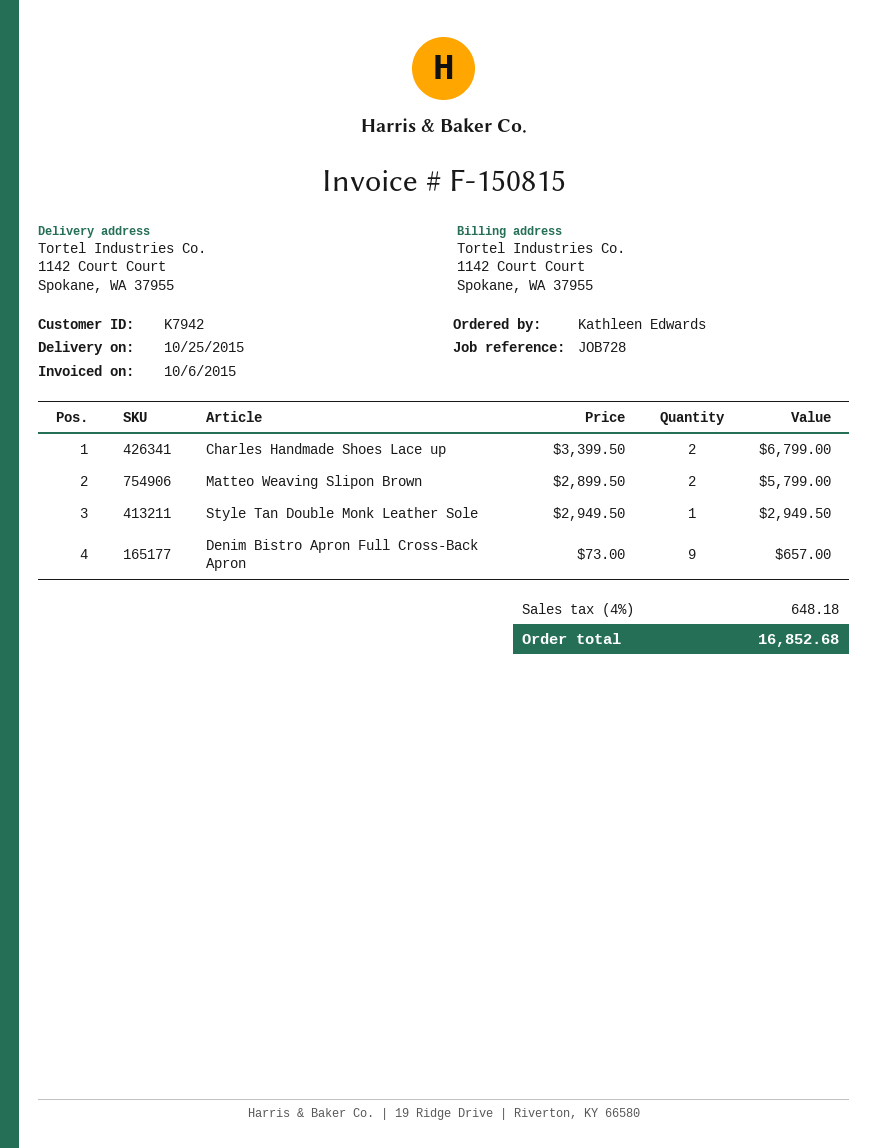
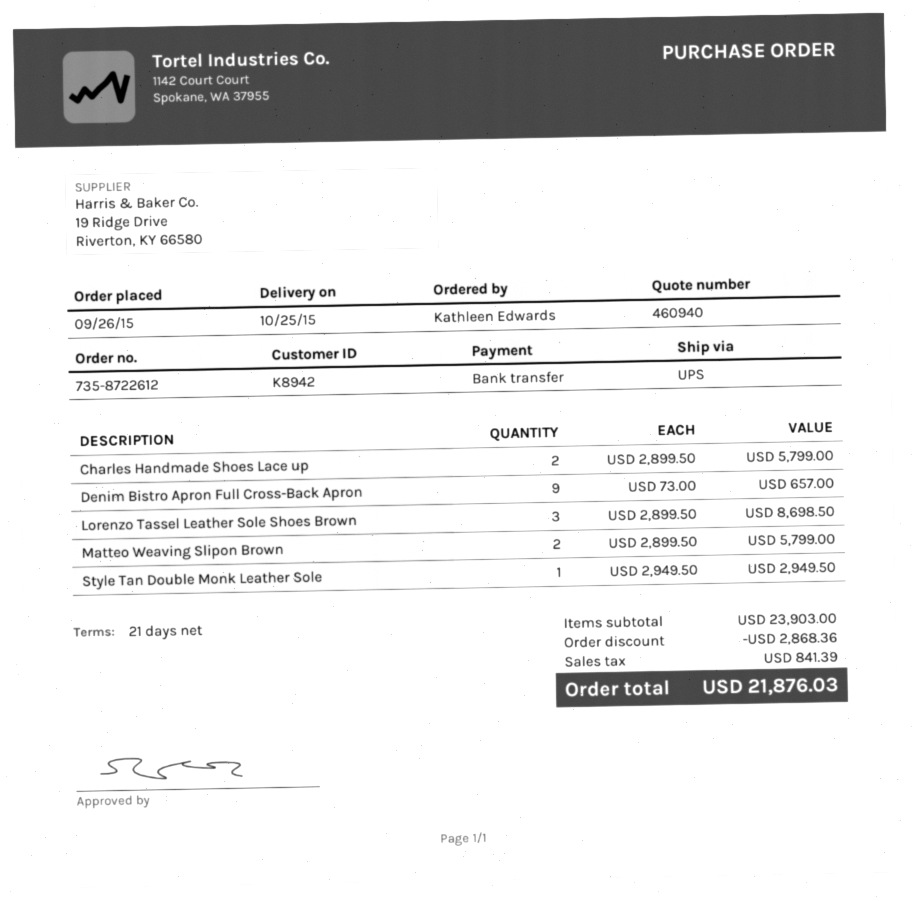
customer number: K7942 -> K8942
Charles Handmade Shoes Lace up: 2 x 3399.50 = 6799.00 -> 2 x 2899.50 = 5799.00
Lorenzo Tassel Leather Sole Shoes Brown: none -> 3 x 2899.50 = 8698.50
discount: none -> 2868.36
tax: 648.18 -> 841.39
total: 16852.68 -> 21876.03

